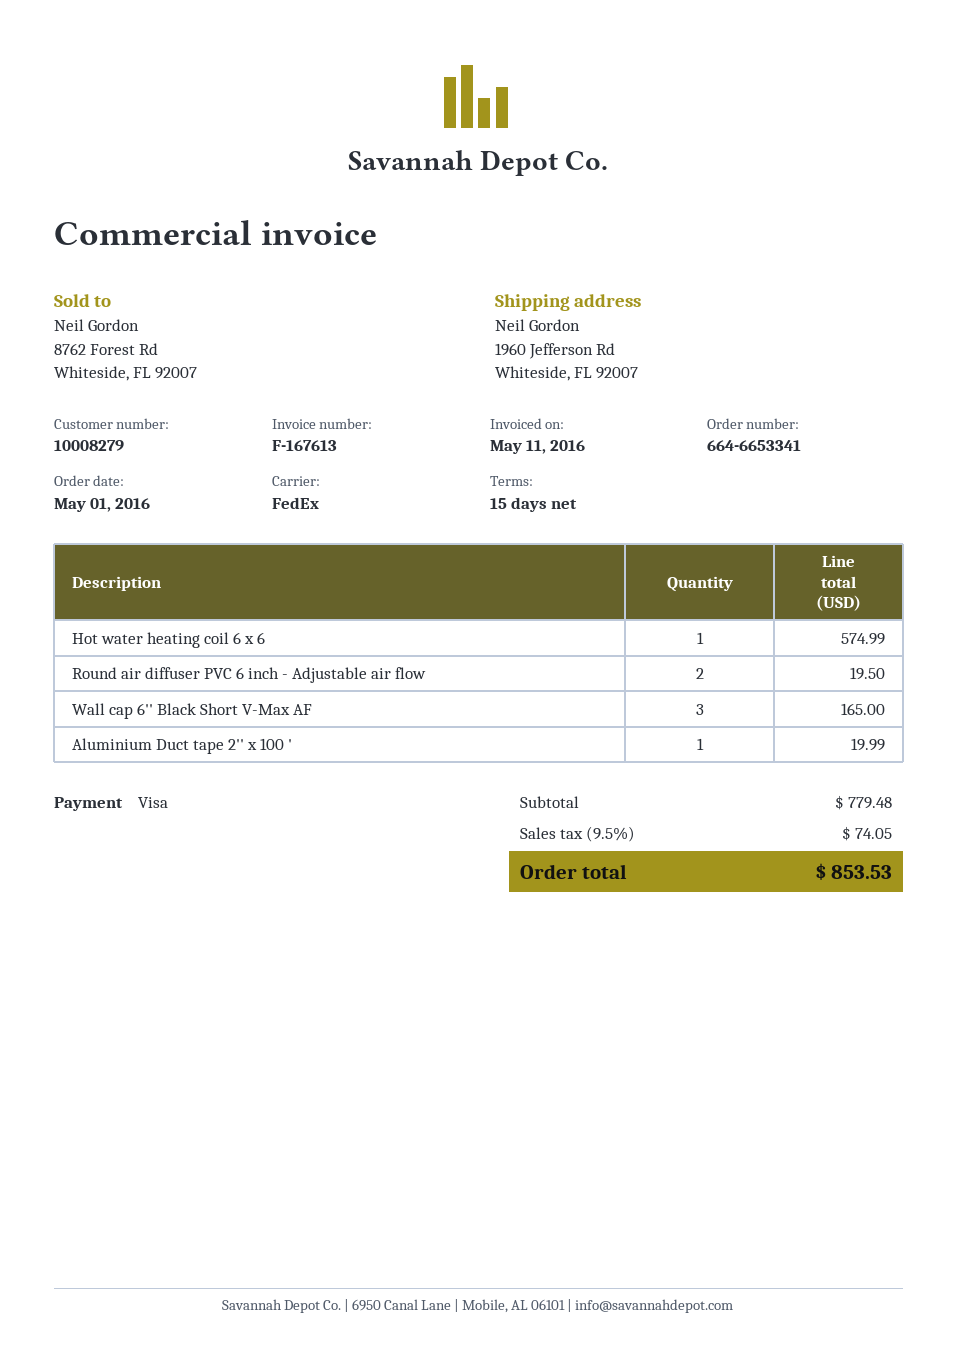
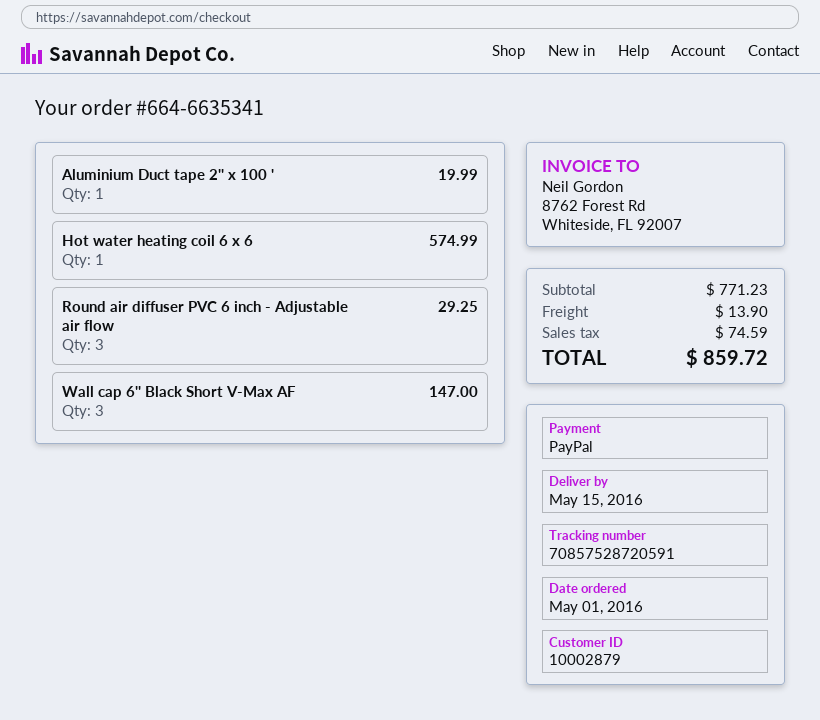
order number: 664-6653341 -> 664-6635341
customer number: 10008279 -> 10002879
payment method: Visa -> PayPal
Round air diffuser PVC 6 inch - Adjustable air flow: 2 for 19.50 -> 3 for 29.25
Wall cap 6'' Black Short V-Max AF: 3 for 165.00 -> 3 for 147.00
subtotal: 779.48 -> 771.23
shipping: none -> 13.90
tax: 74.05 -> 74.59
total: 853.53 -> 859.72

